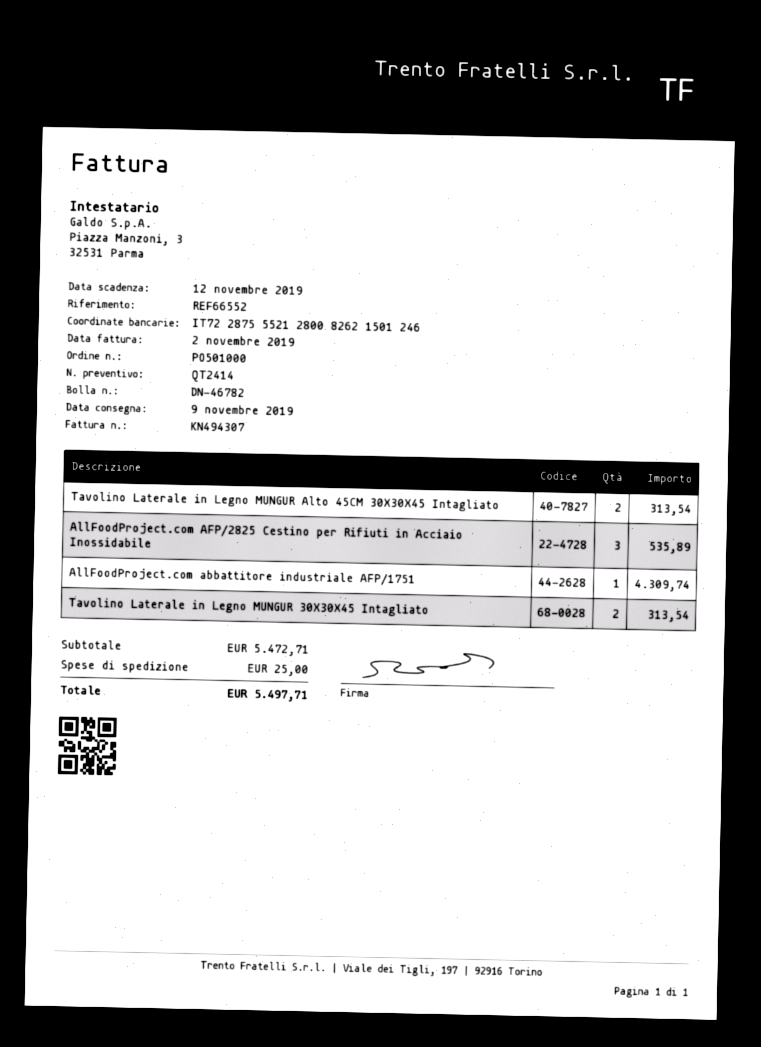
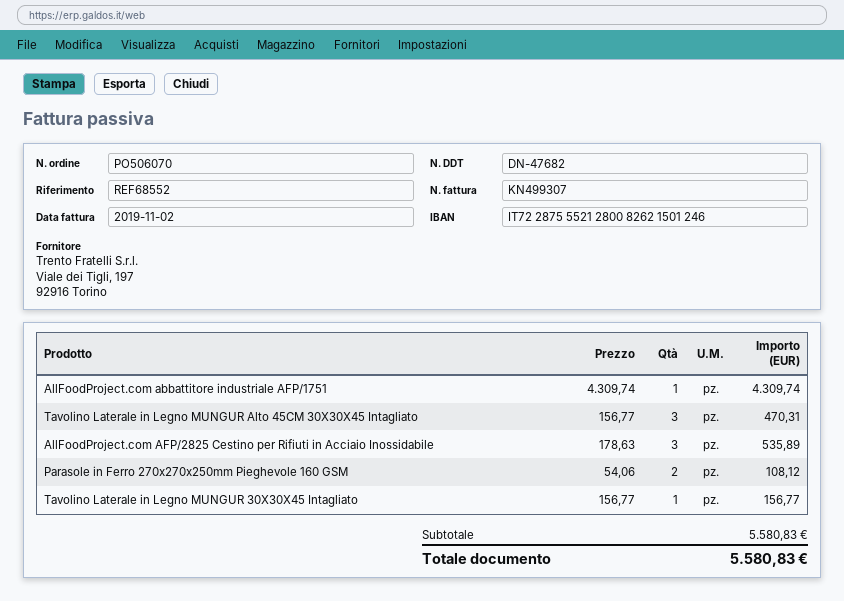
order number: PO501000 -> PO506070
delivery note number: DN-46782 -> DN-47682
invoice number: KN494307 -> KN499307
reference: REF66552 -> REF68552
Tavolino Laterale in Legno MUNGUR Alto 45CM 30X30X45 Intagliato: 2 for 313.54 -> 3 for 470.31
Tavolino Laterale in Legno MUNGUR 30X30X45 Intagliato: 2 for 313.54 -> 1 for 156.77
Parasole in Ferro 270x270x250mm Pieghevole 160 GSM: none -> 2 for 108.12
subtotal: 5472.71 -> 5580.83
shipping: 25.00 -> none
total: 5497.71 -> 5580.83

